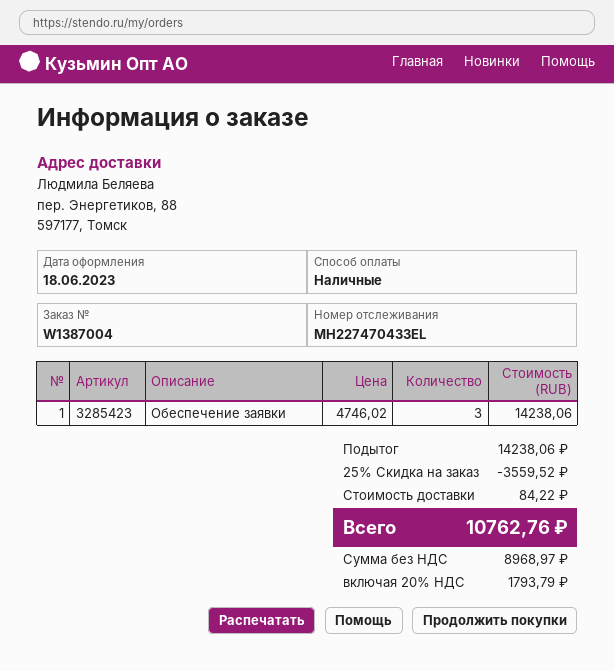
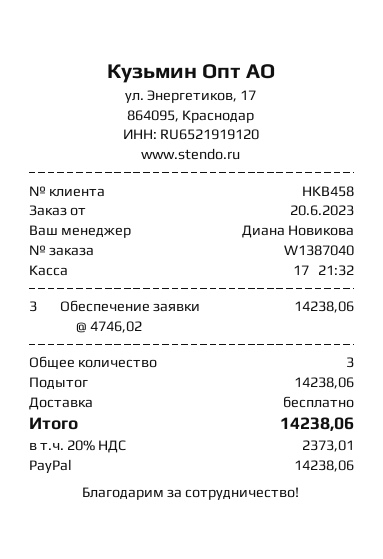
order number: W1387004 -> W1387040
order date: 2023-06-18 -> 2023-06-20
payment method: cash -> PayPal
discount: 25% = 3559.52 -> none
shipping: 84.22 -> 0.00
tax: 20% = 1793.79 -> 20% = 2373.01
total: 10762.76 -> 14238.06

